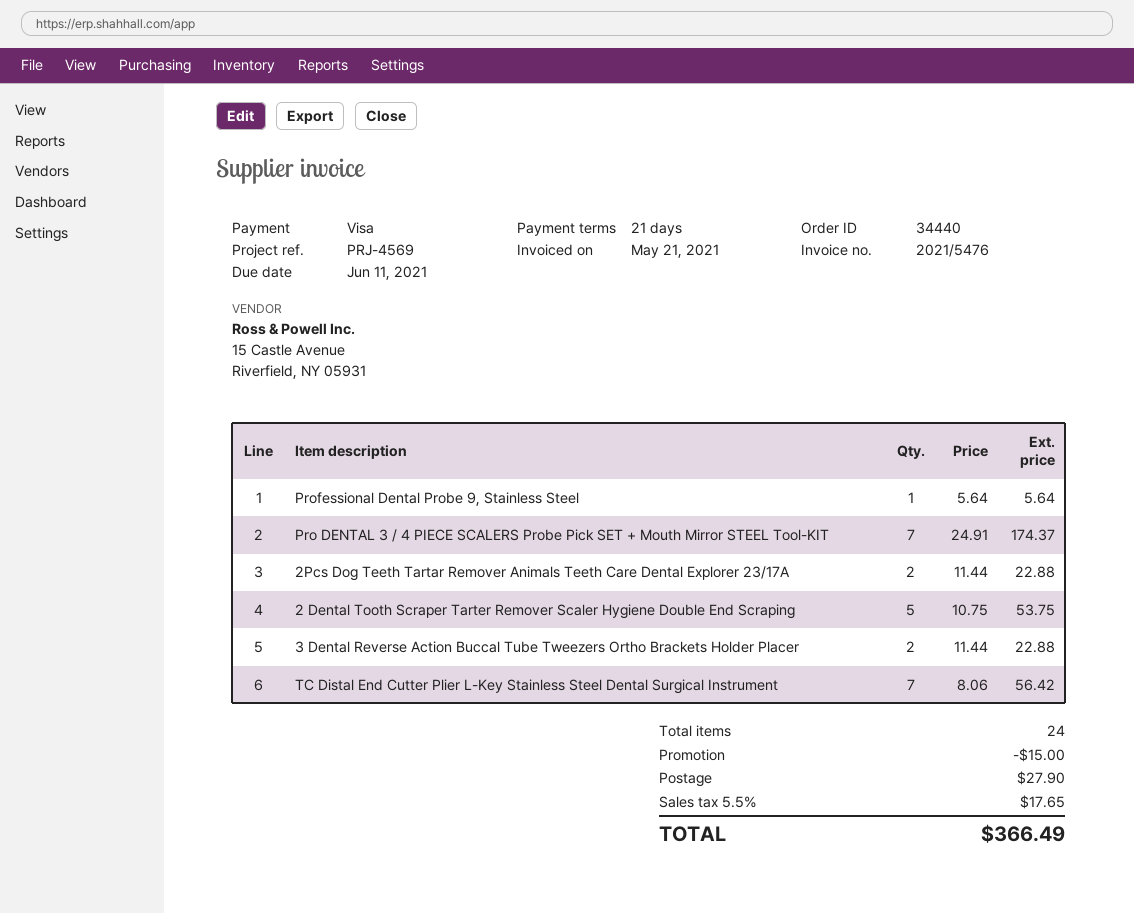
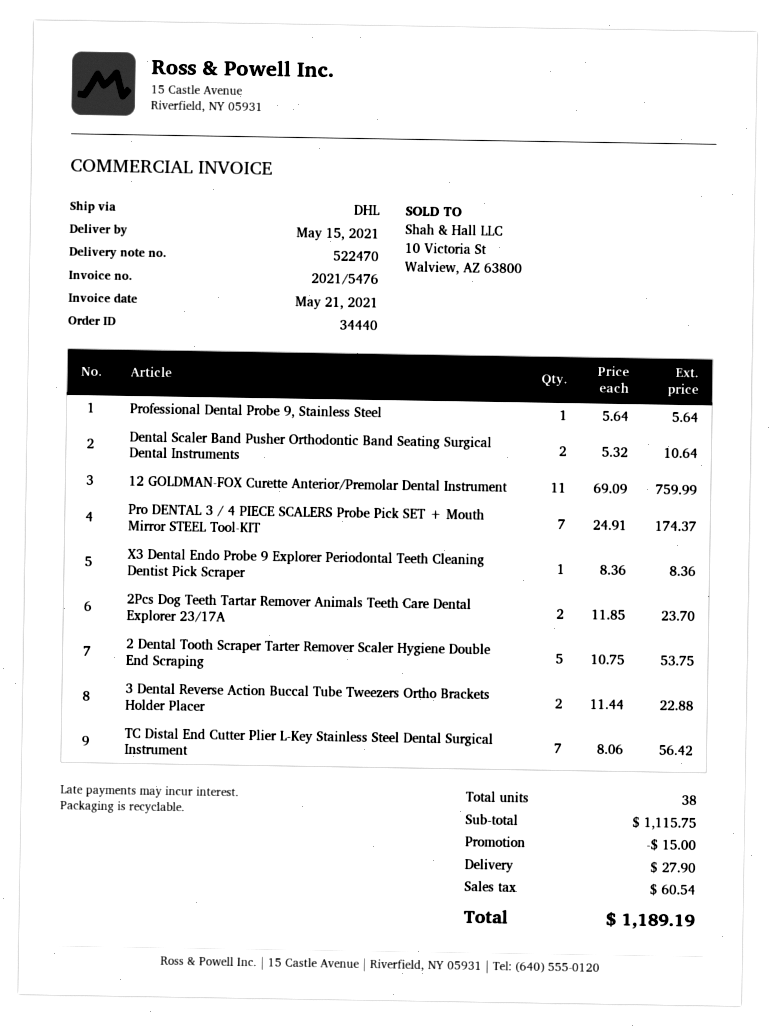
2Pcs Dog Teeth Tartar Remover Animals Teeth Care Dental Explorer 23/17A: 2 x 11.44 = 22.88 -> 2 x 11.85 = 23.70
Dental Scaler Band Pusher Orthodontic Band Seating Surgical Dental Instruments: none -> 2 x 5.32 = 10.64
12 GOLDMAN-FOX Curette Anterior/Premolar Dental Instrument: none -> 11 x 69.09 = 759.99
X3 Dental Endo Probe 9 Explorer Periodontal Teeth Cleaning Dentist Pick Scraper: none -> 1 x 8.36 = 8.36
total quantity: 24 -> 38
tax: 17.65 -> 60.54
total: 366.49 -> 1189.19

